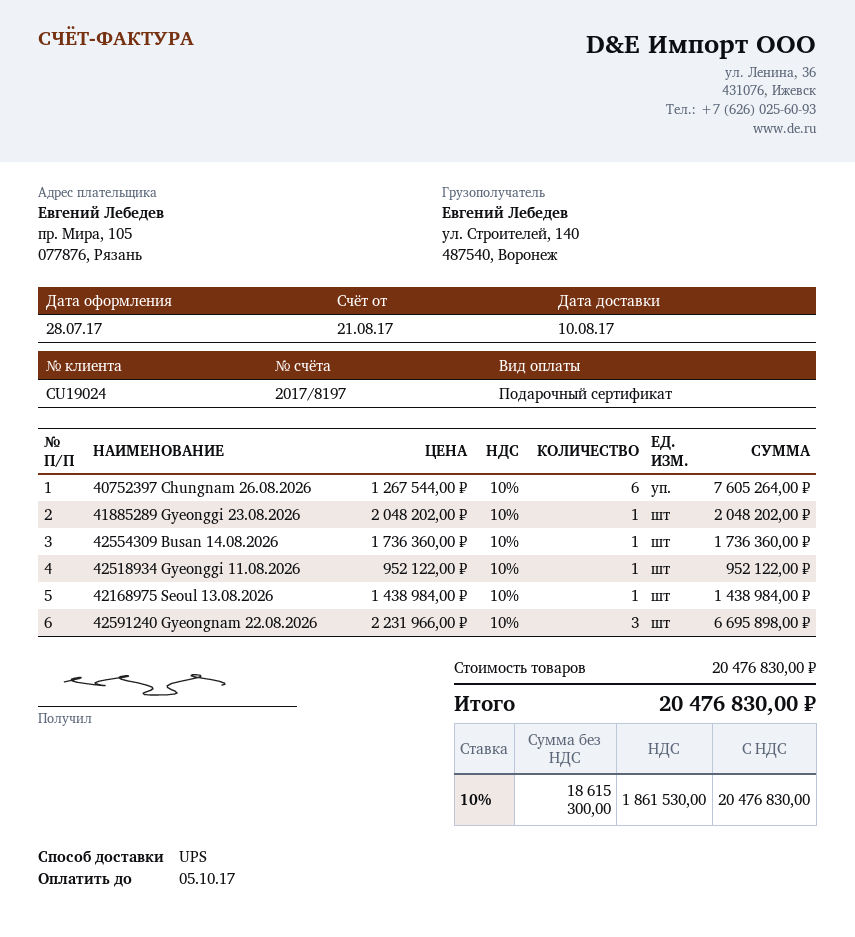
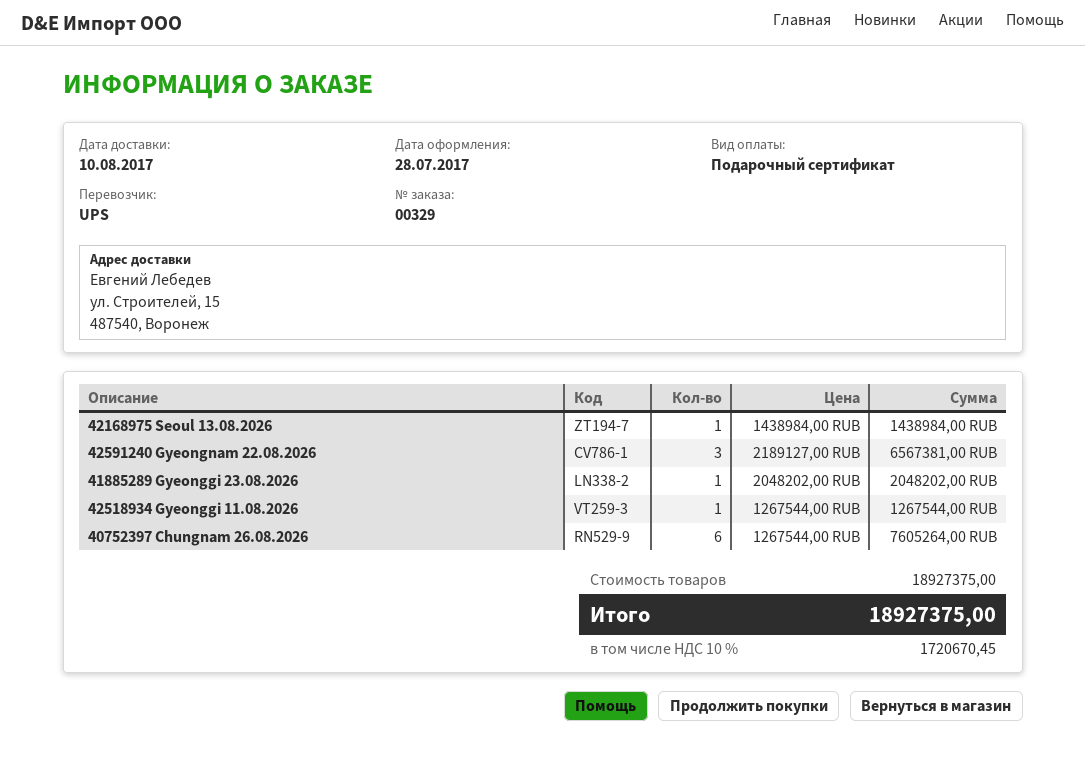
ship to: ул. Строителей, 140, 487540, Воронеж -> ул. Строителей, 15, 487540, Воронеж
42554309 Busan 14.08.2026: 1 x 1736360.00 = 1736360.00 -> none
42518934 Gyeonggi 11.08.2026: 1 x 952122.00 = 952122.00 -> 1 x 1267544.00 = 1267544.00
42591240 Gyeongnam 22.08.2026: 3 x 2231966.00 = 6695898.00 -> 3 x 2189127.00 = 6567381.00
subtotal: 20476830.00 -> 18927375.00
tax: 10% = 1861530.00 -> 10% = 1720670.45
total: 20476830.00 -> 18927375.00

